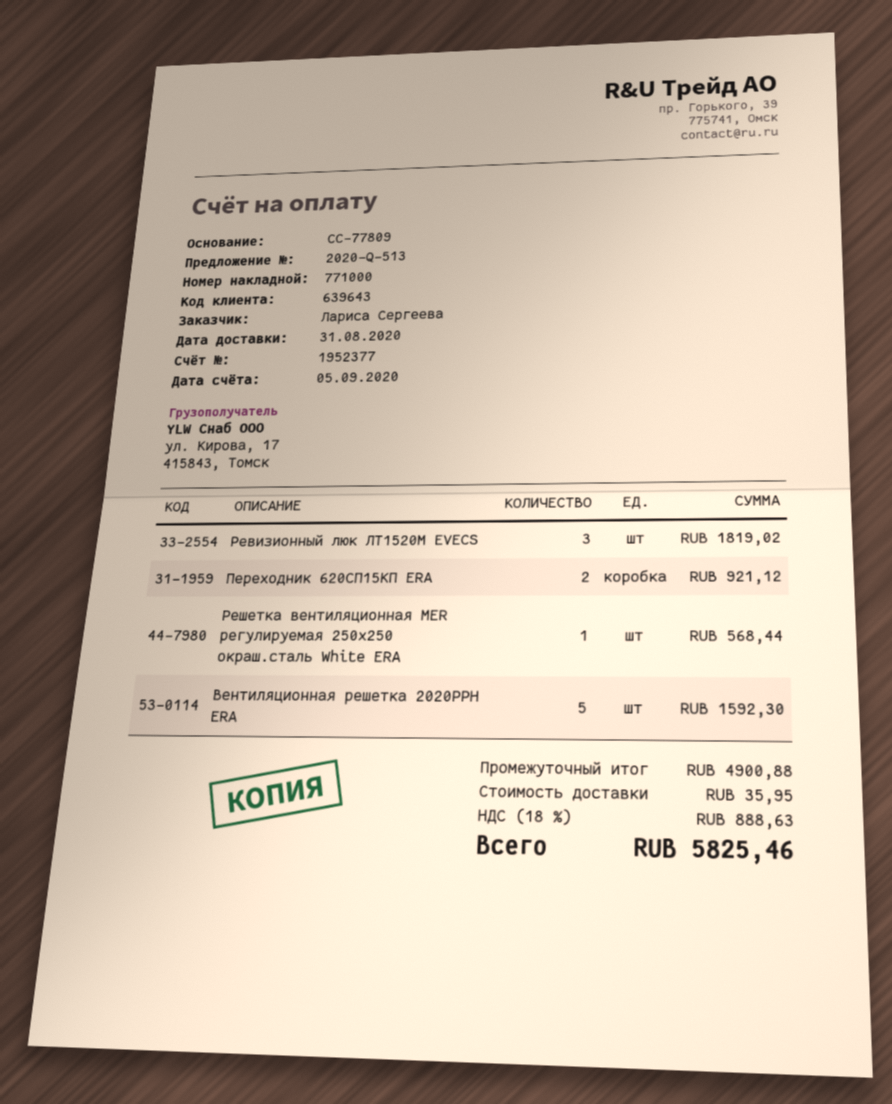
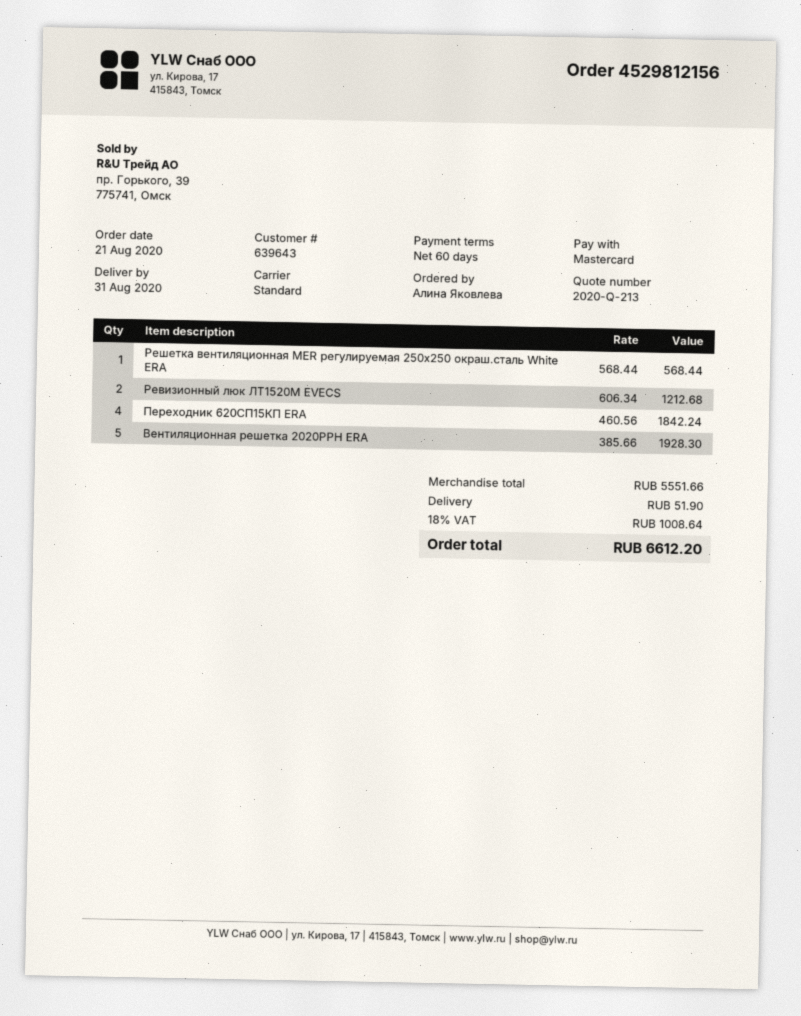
quote number: 2020-Q-513 -> 2020-Q-213
ordered by: Лариса Сергеева -> Алина Яковлева
Ревизионный люк ЛТ1520М EVECS: 3 for 1819.02 -> 2 for 1212.68
Переходник 620СП15КП ERA: 2 for 921.12 -> 4 for 1842.24
Вентиляционная решетка 2020РРН ERA: 5 for 1592.30 -> 5 for 1928.30
subtotal: 4900.88 -> 5551.66
shipping: 35.95 -> 51.90
tax: 18% = 888.63 -> 18% = 1008.64
total: 5825.46 -> 6612.20

